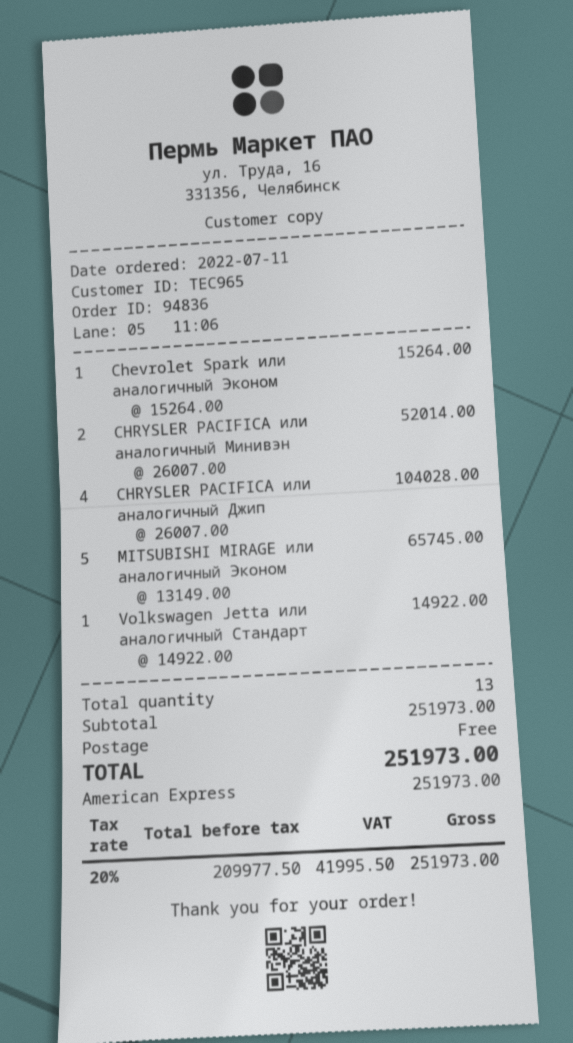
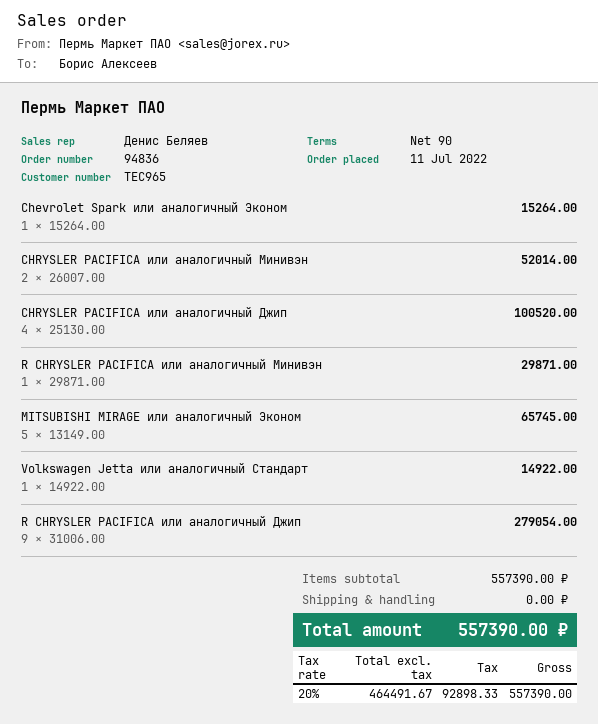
CHRYSLER PACIFICA или аналогичный Джип: 4 x 26007.00 = 104028.00 -> 4 x 25130.00 = 100520.00
R CHRYSLER PACIFICA или аналогичный Минивэн: none -> 1 x 29871.00 = 29871.00
R CHRYSLER PACIFICA или аналогичный Джип: none -> 9 x 31006.00 = 279054.00
subtotal: 251973.00 -> 557390.00
net: 209977.50 -> 464491.67
tax: 20% = 41995.50 -> 20% = 92898.33
total: 251973.00 -> 557390.00

